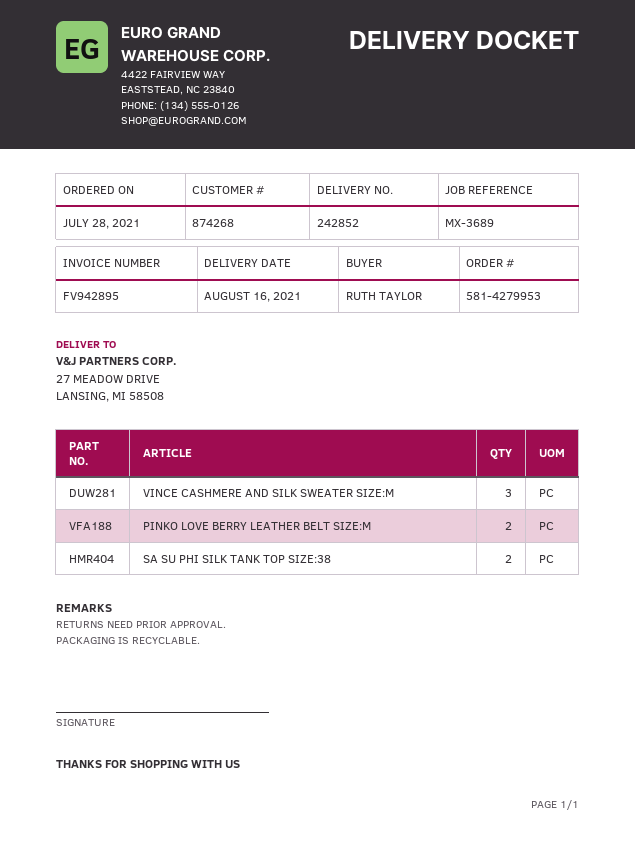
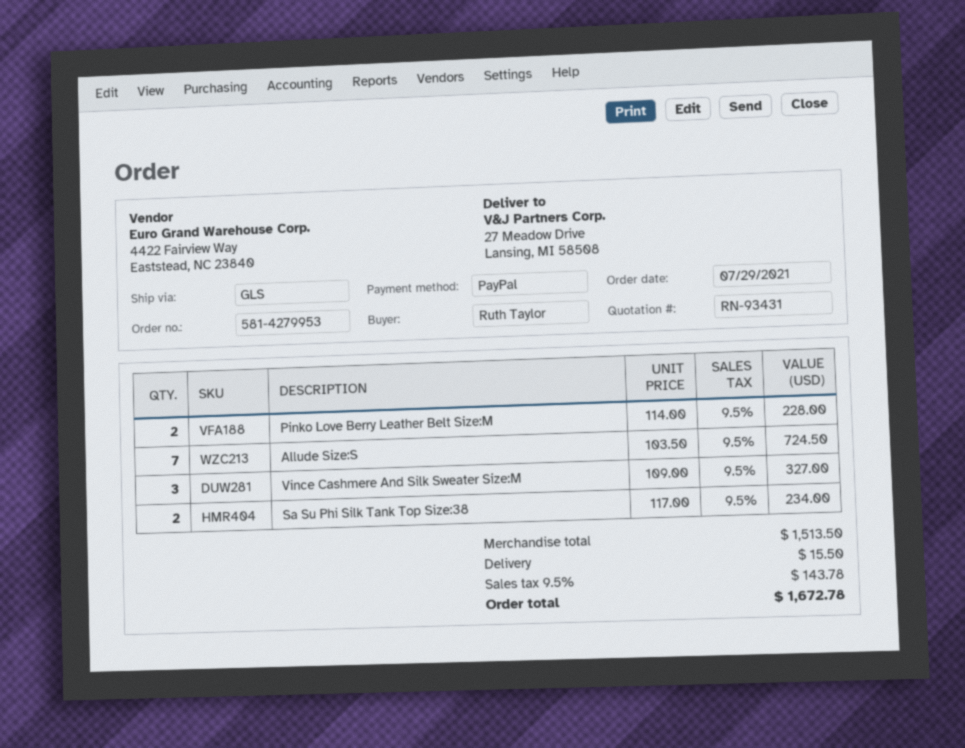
order date: 2021-07-28 -> 2021-07-29
Allude Size:S: none -> 7

